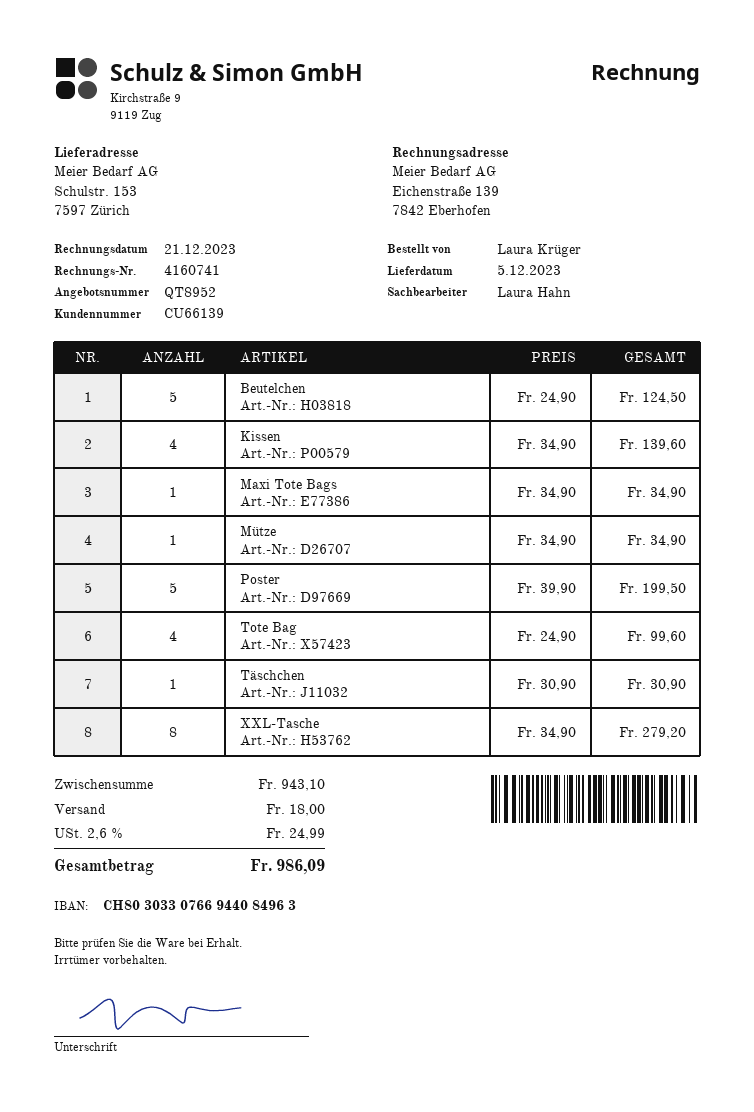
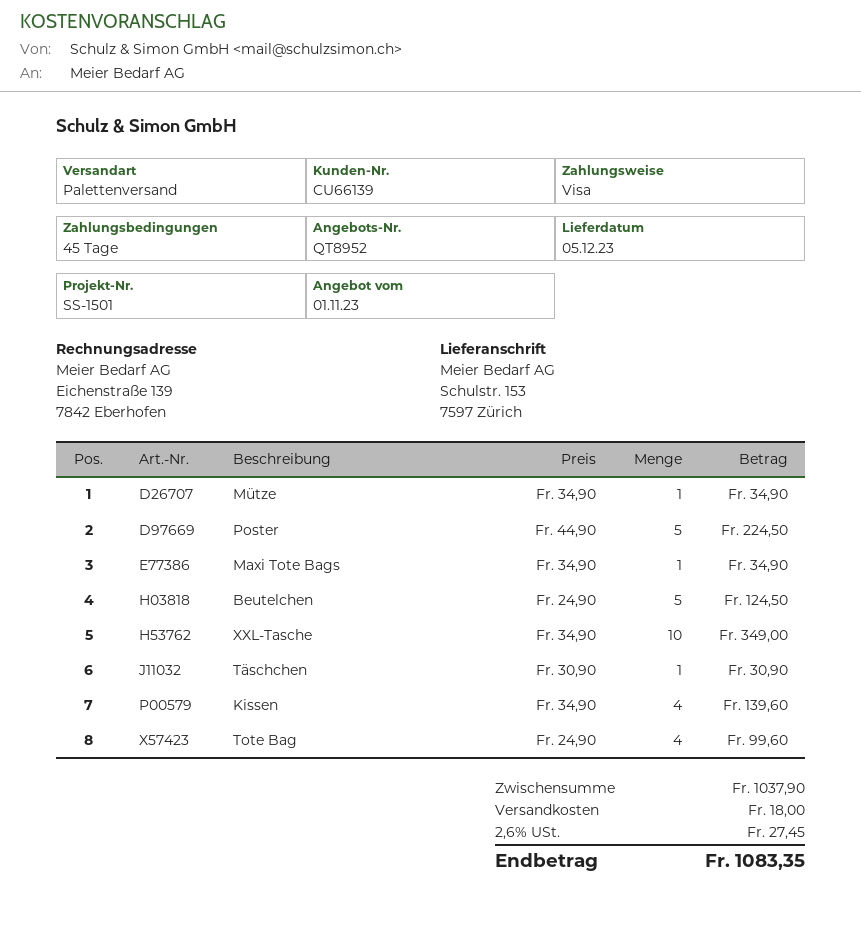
Poster: 5 x 39.90 = 199.50 -> 5 x 44.90 = 224.50
XXL-Tasche: 8 x 34.90 = 279.20 -> 10 x 34.90 = 349.00
subtotal: 943.10 -> 1037.90
tax: 2.6% = 24.99 -> 2.6% = 27.45
total: 986.09 -> 1083.35

